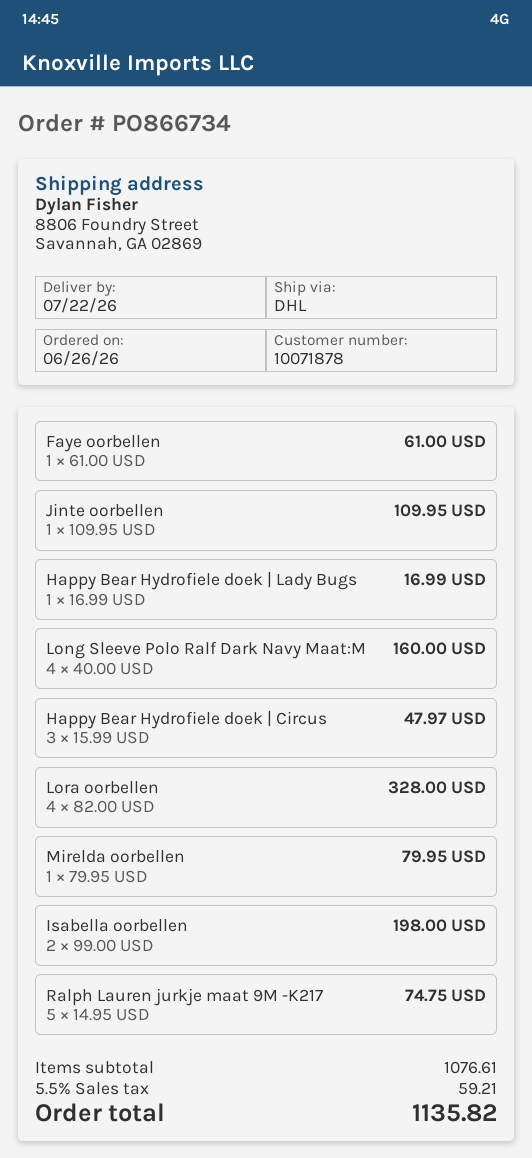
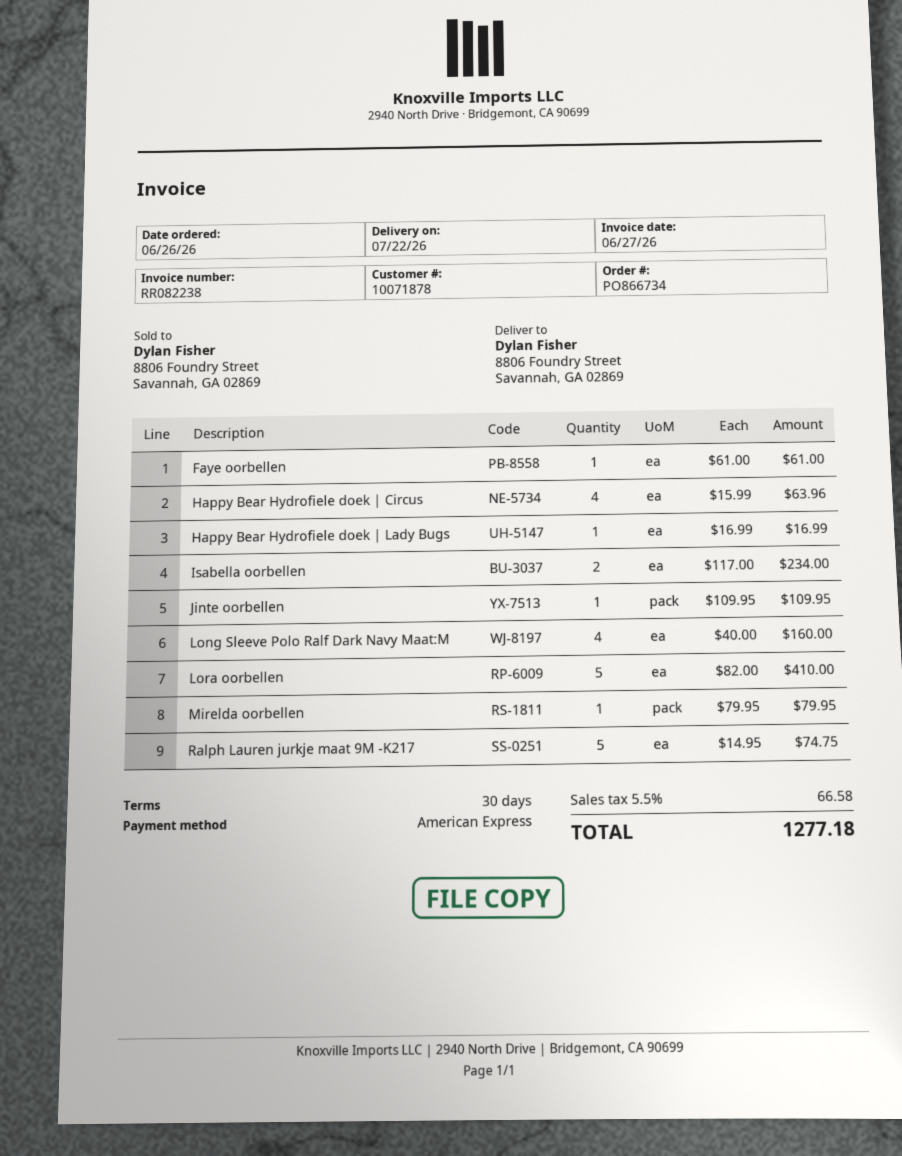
Happy Bear Hydrofiele doek | Circus: 3 x 15.99 = 47.97 -> 4 x 15.99 = 63.96
Lora oorbellen: 4 x 82.00 = 328.00 -> 5 x 82.00 = 410.00
Isabella oorbellen: 2 x 99.00 = 198.00 -> 2 x 117.00 = 234.00
tax: 5.5% = 59.21 -> 5.5% = 66.58
total: 1135.82 -> 1277.18

